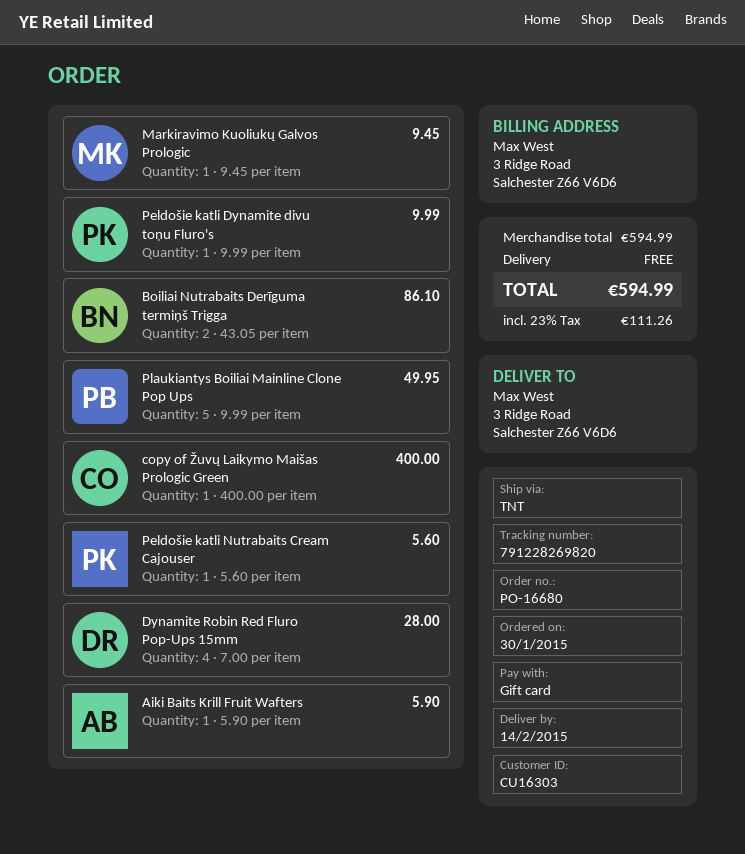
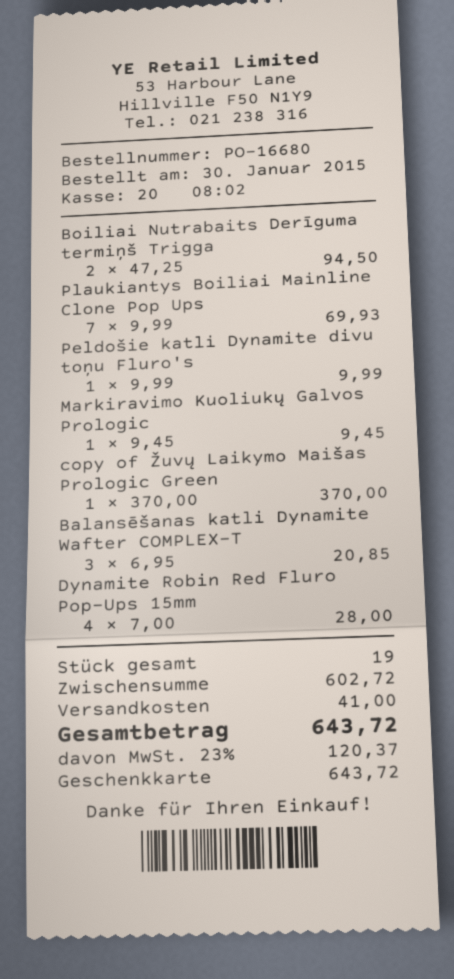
Boiliai Nutrabaits Derīguma termiņš Trigga: 2 x 43.05 = 86.10 -> 2 x 47.25 = 94.50
Plaukiantys Boiliai Mainline Clone Pop Ups: 5 x 9.99 = 49.95 -> 7 x 9.99 = 69.93
copy of Žuvų Laikymo Maišas Prologic Green: 1 x 400.00 = 400.00 -> 1 x 370.00 = 370.00
Peldošie katli Nutrabaits Cream Cajouser: 1 x 5.60 = 5.60 -> none
Aiki Baits Krill Fruit Wafters: 1 x 5.90 = 5.90 -> none
Balansēšanas katli Dynamite Wafter COMPLEX-T: none -> 3 x 6.95 = 20.85
subtotal: 594.99 -> 602.72
shipping: 0.00 -> 41.00
tax: 23% = 111.26 -> 23% = 120.37
total: 594.99 -> 643.72

